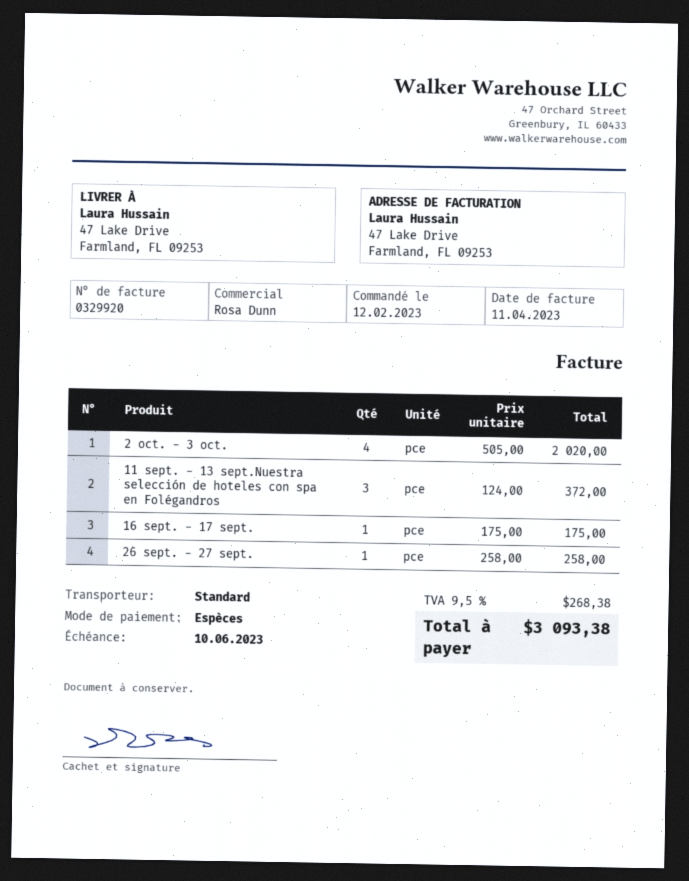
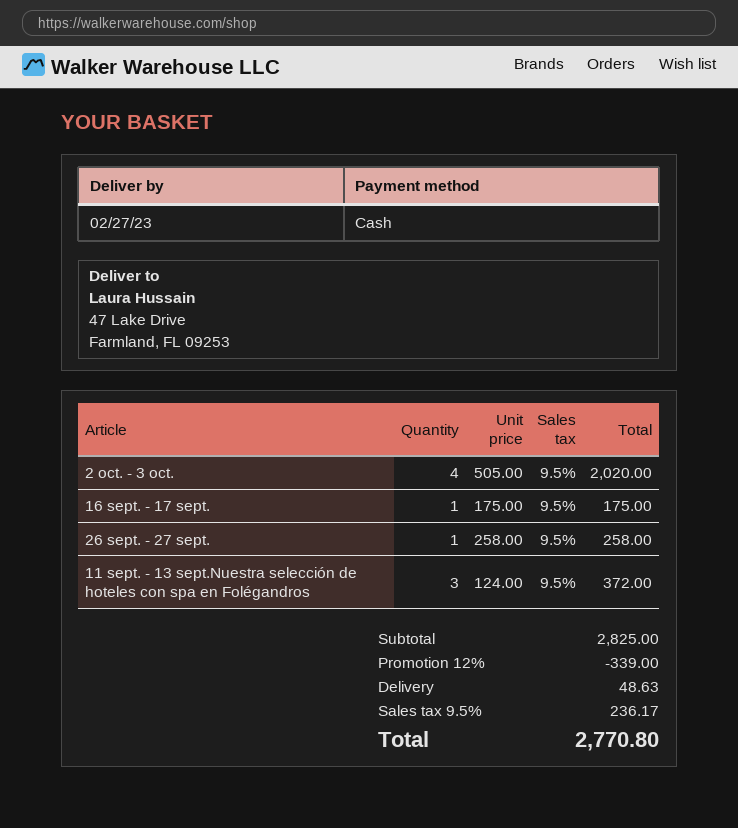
discount: none -> 12% = 339.00
shipping: none -> 48.63
tax: 9.5% = 268.38 -> 9.5% = 236.17
total: 3093.38 -> 2770.80

